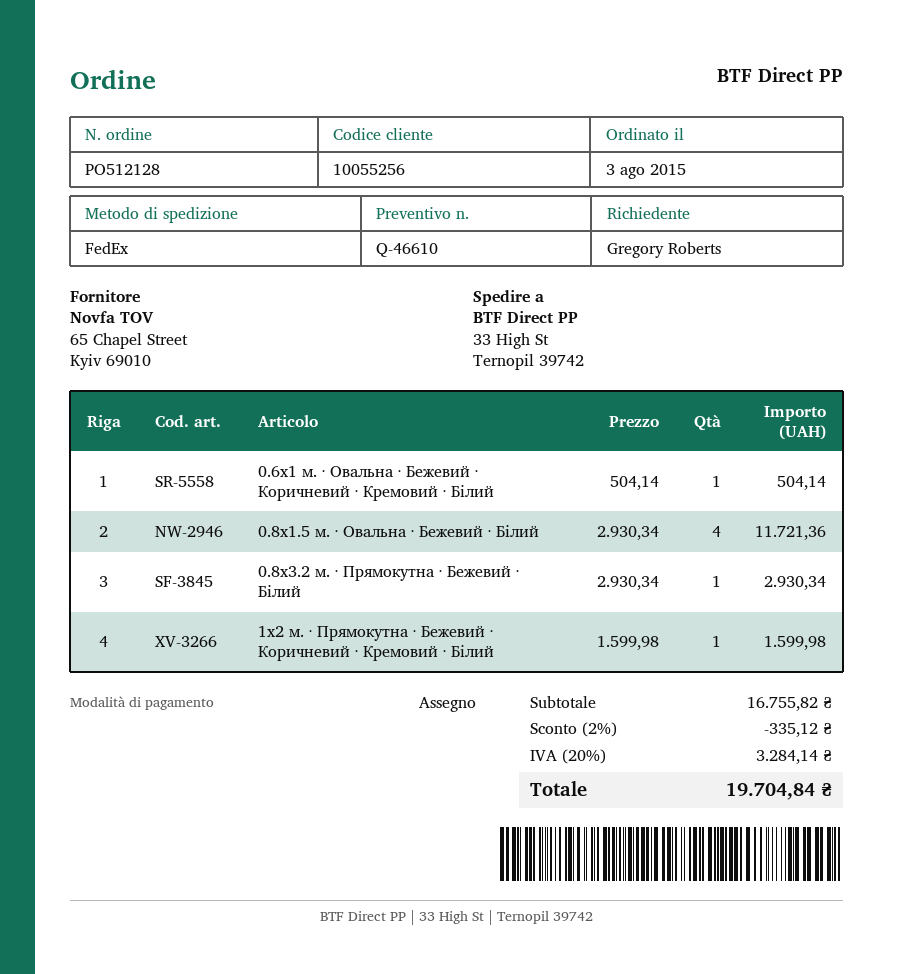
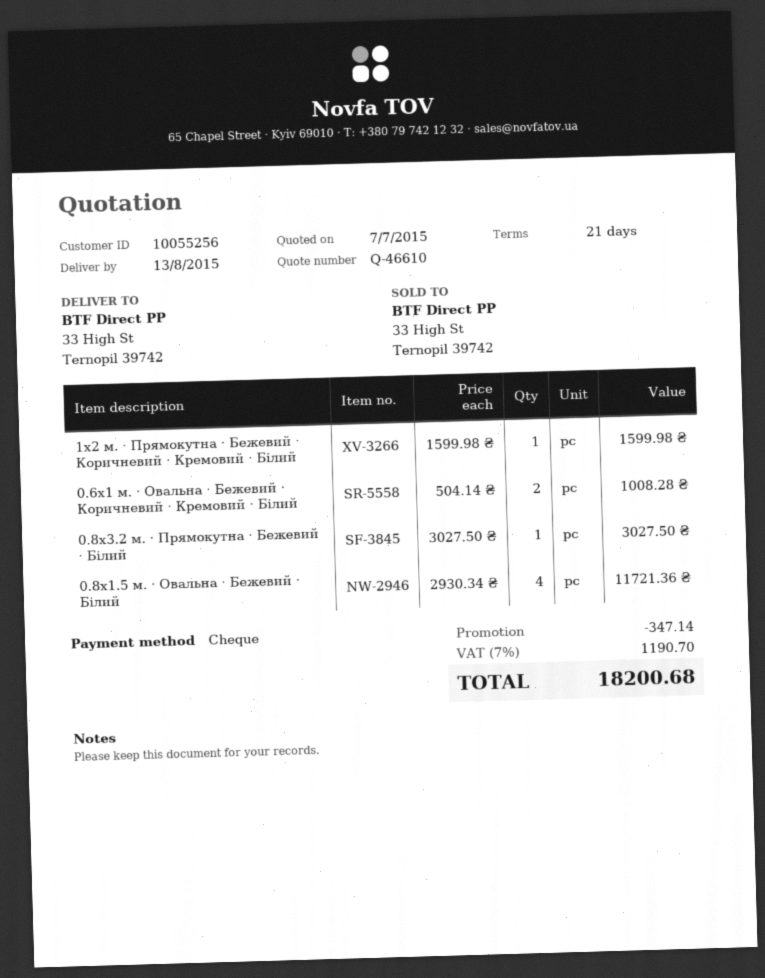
0.6x1 м. · Овальна · Бежевий · Коричневий · Кремовий · Білий: 1 x 504.14 = 504.14 -> 2 x 504.14 = 1008.28
0.8x3.2 м. · Прямокутна · Бежевий · Білий: 1 x 2930.34 = 2930.34 -> 1 x 3027.50 = 3027.50
discount: 335.12 -> 347.14
tax: 20% = 3284.14 -> 7% = 1190.70
total: 19704.84 -> 18200.68

